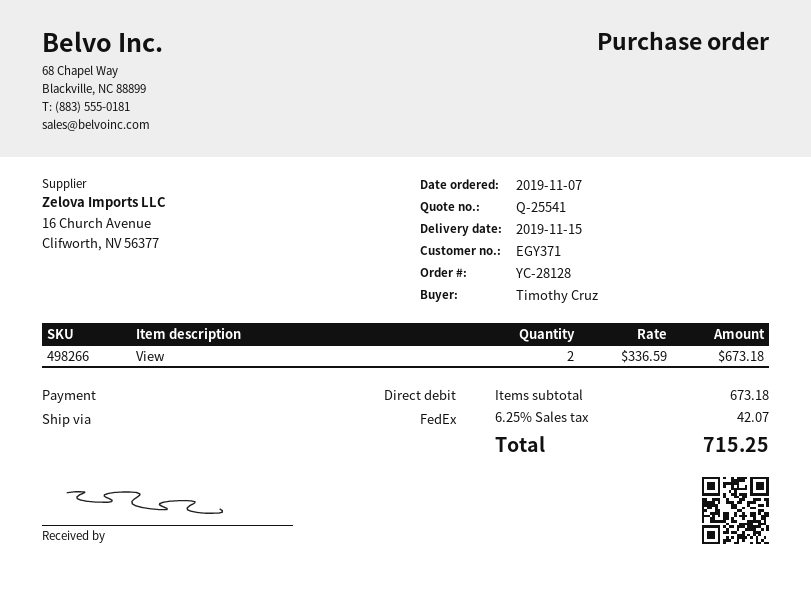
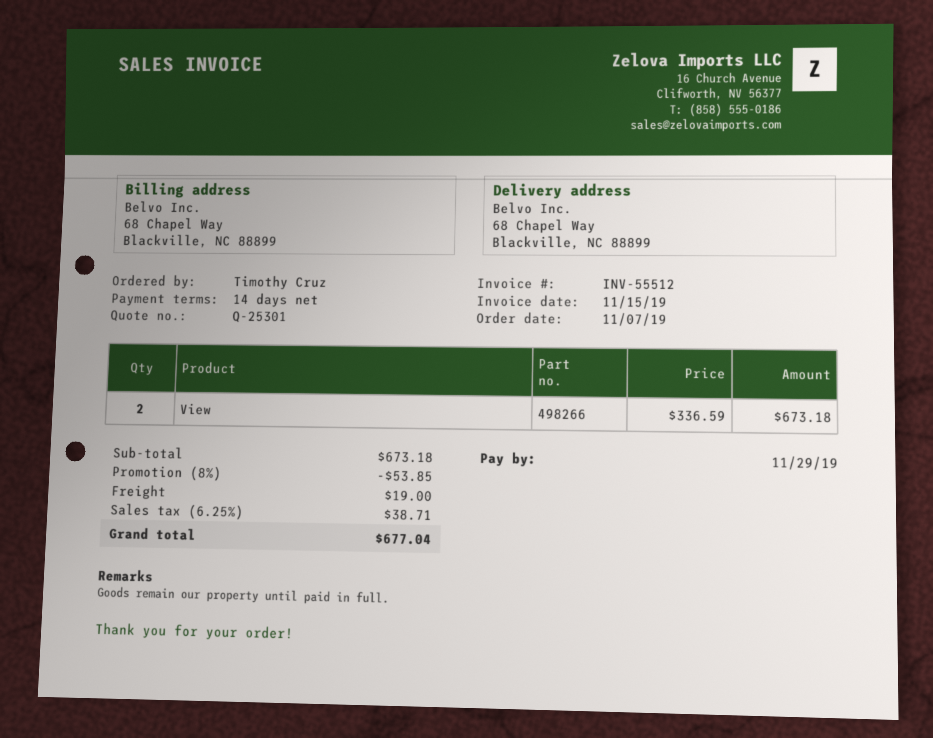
quote number: Q-25541 -> Q-25301
discount: none -> 8% = 53.85
shipping: none -> 19.00
tax: 6.25% = 42.07 -> 6.25% = 38.71
total: 715.25 -> 677.04

